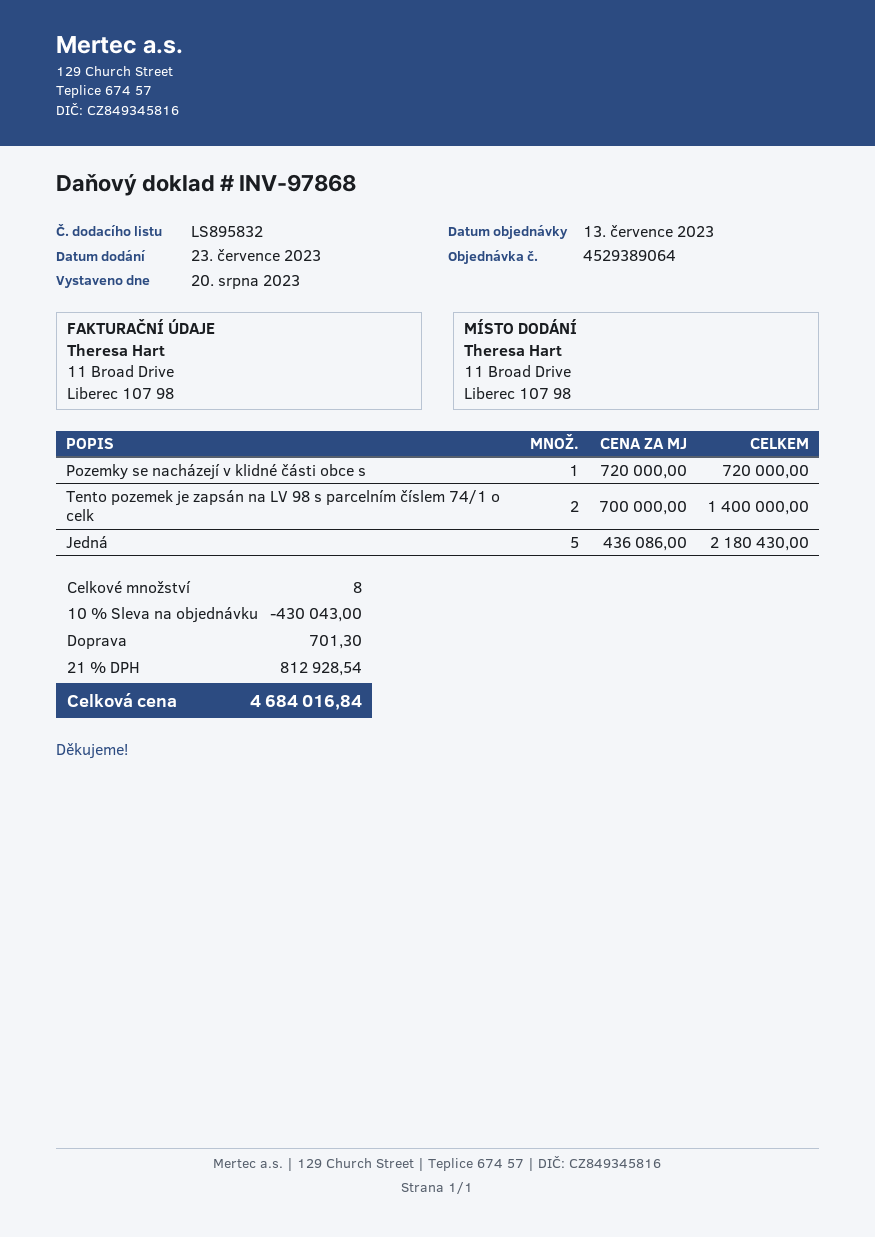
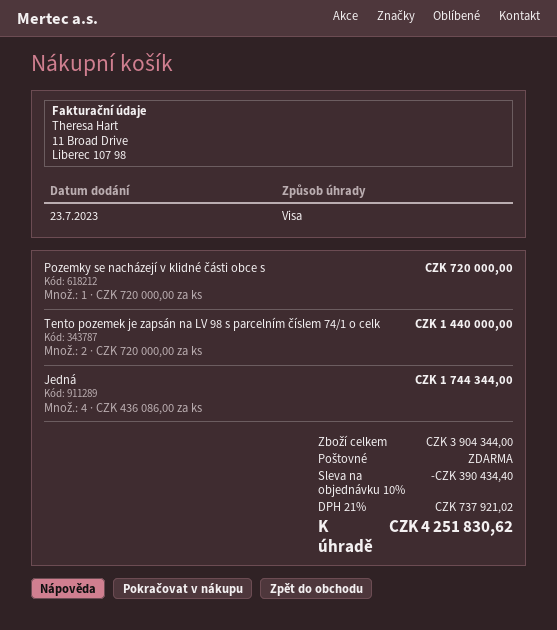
Tento pozemek je zapsán na LV 98 s parcelním číslem 74/1 o celk: 2 x 700000.00 = 1400000.00 -> 2 x 720000.00 = 1440000.00
Jedná: 5 x 436086.00 = 2180430.00 -> 4 x 436086.00 = 1744344.00
discount: 10% = 430043.00 -> 10% = 390434.40
shipping: 701.30 -> 0.00
tax: 21% = 812928.54 -> 21% = 737921.02
total: 4684016.84 -> 4251830.62

